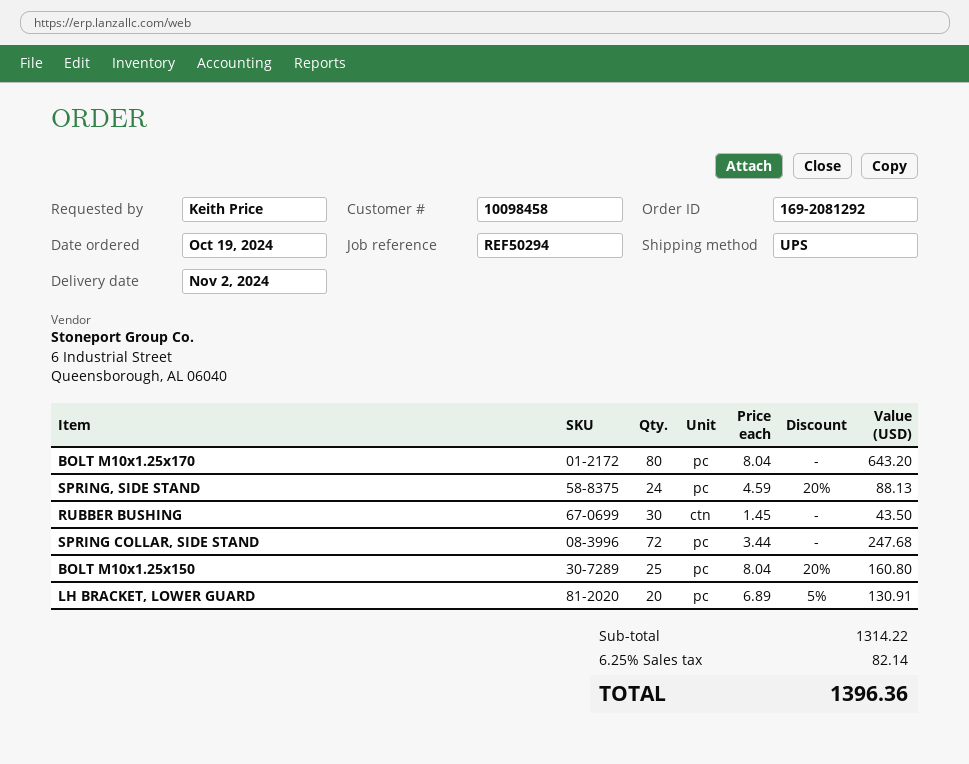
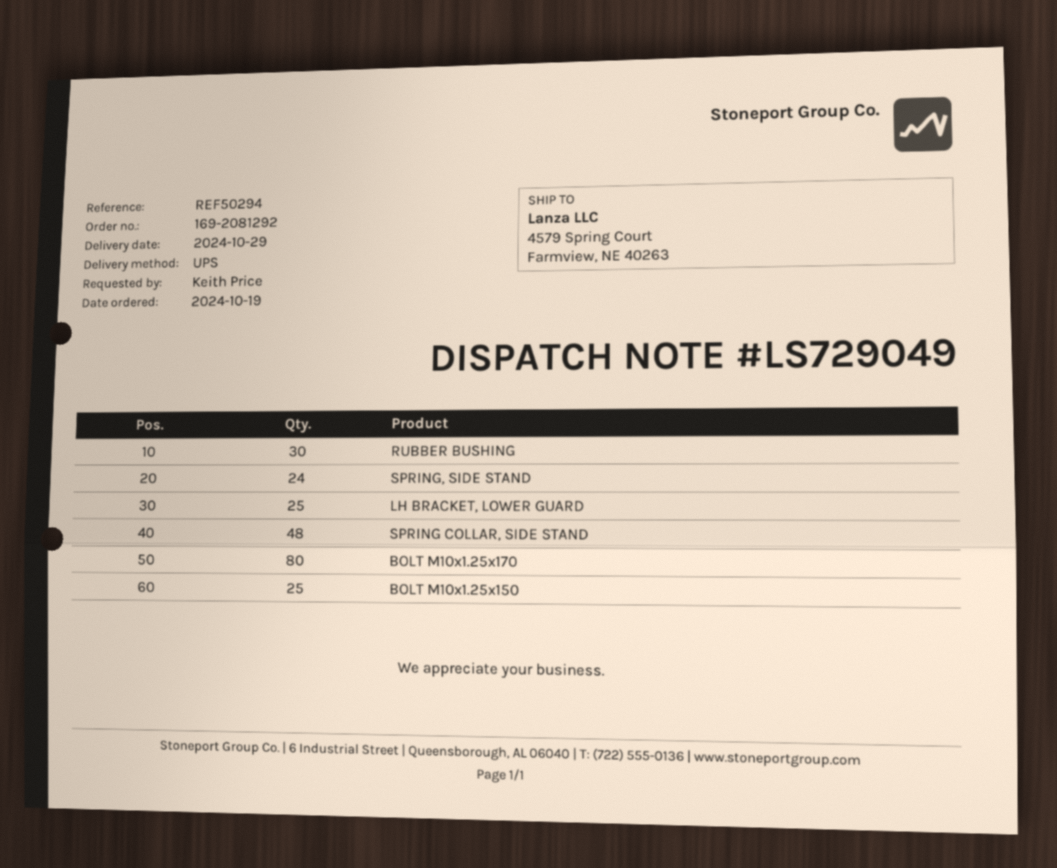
delivery date: 2024-11-02 -> 2024-10-29
SPRING COLLAR, SIDE STAND: 72 -> 48
LH BRACKET, LOWER GUARD: 20 -> 25

